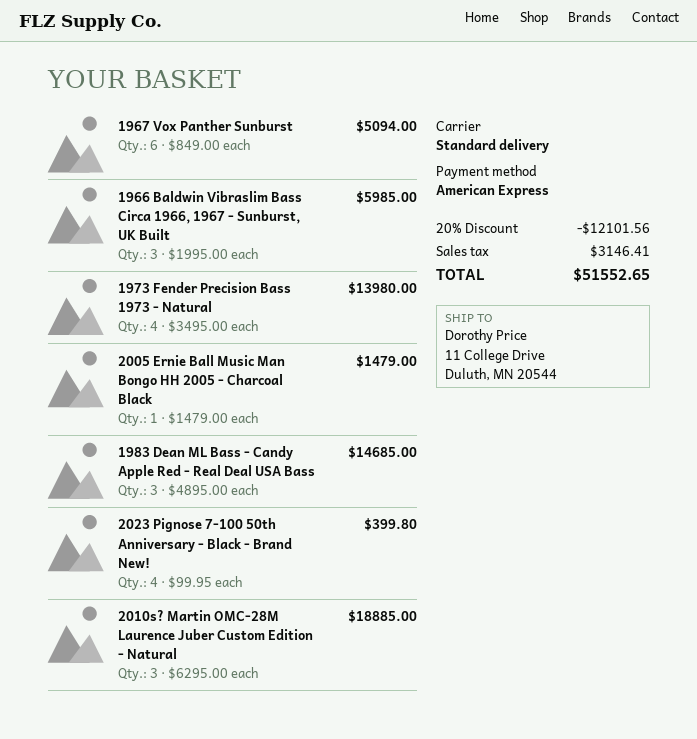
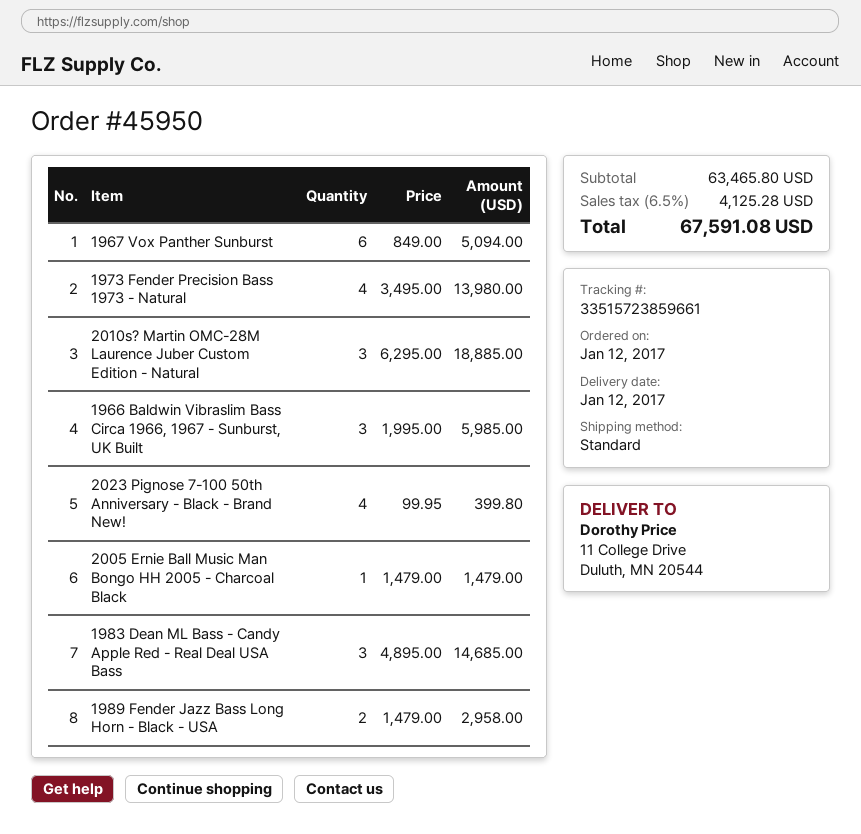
1989 Fender Jazz Bass Long Horn - Black - USA: none -> 2 x 1479.00 = 2958.00
discount: 20% = 12101.56 -> none
tax: 3146.41 -> 4125.28
total: 51552.65 -> 67591.08

